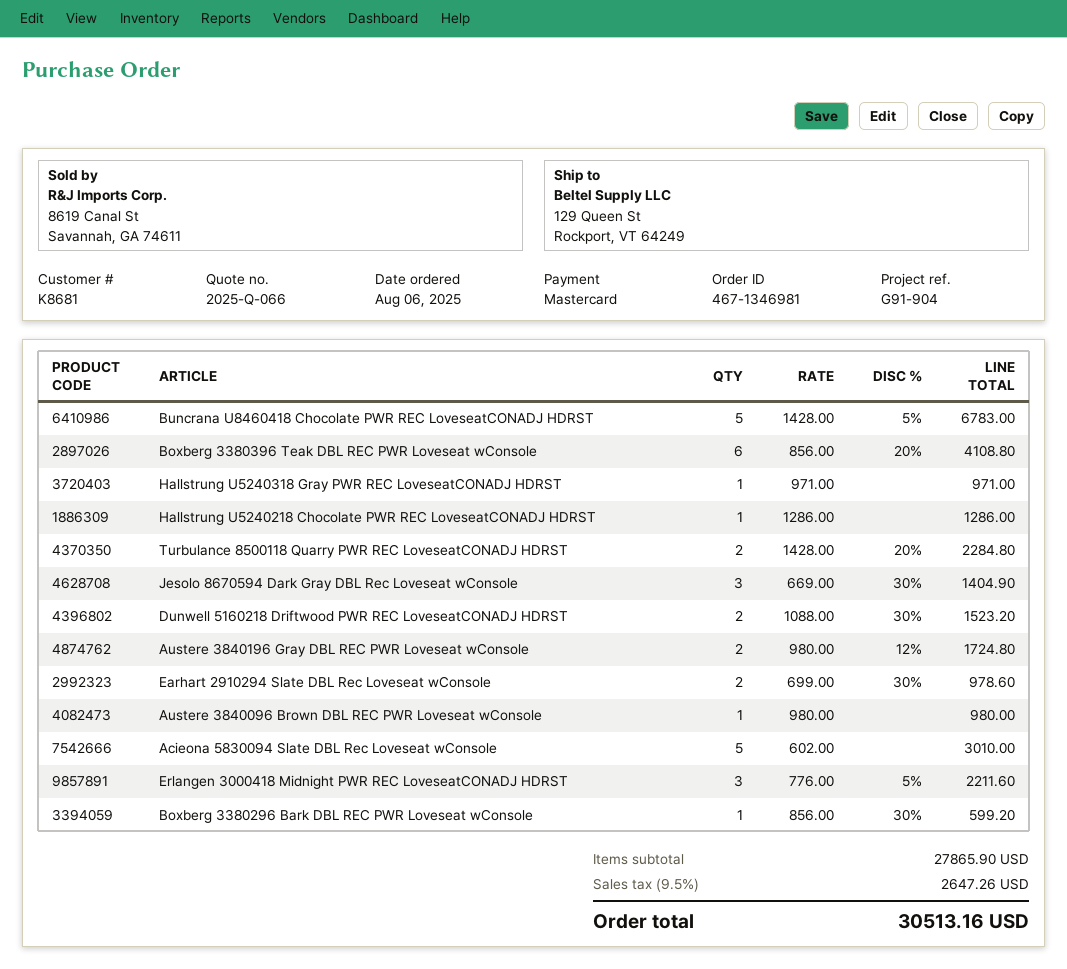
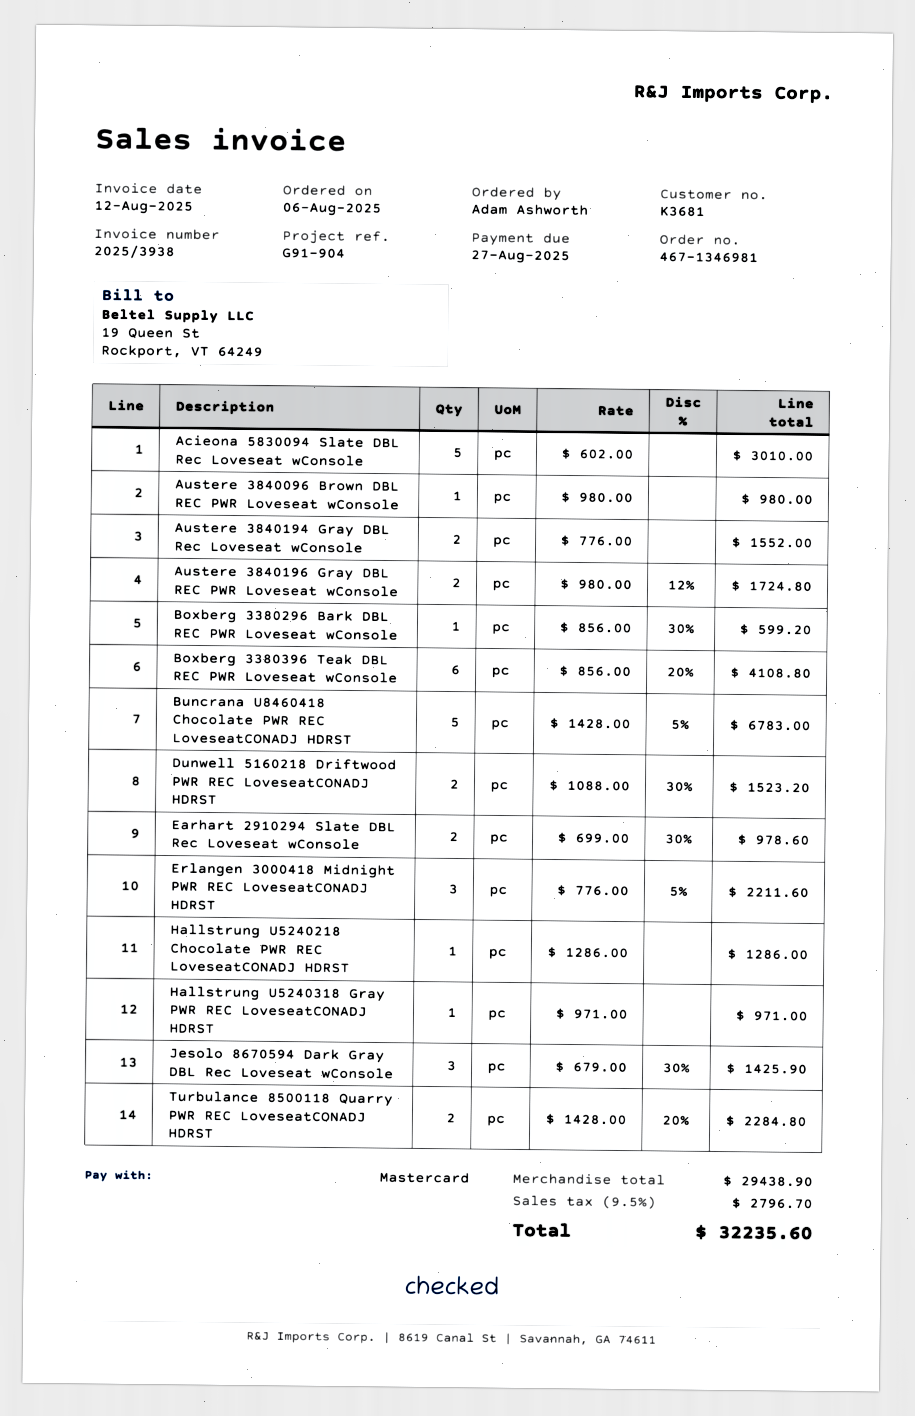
customer number: K8681 -> K3681
Jesolo 8670594 Dark Gray DBL Rec Loveseat wConsole: 3 x 669.00 - 30% = 1404.90 -> 3 x 679.00 - 30% = 1425.90
Austere 3840194 Gray DBL Rec Loveseat wConsole: none -> 2 x 776.00 = 1552.00
subtotal: 27865.90 -> 29438.90
tax: 9.5% = 2647.26 -> 9.5% = 2796.70
total: 30513.16 -> 32235.60

